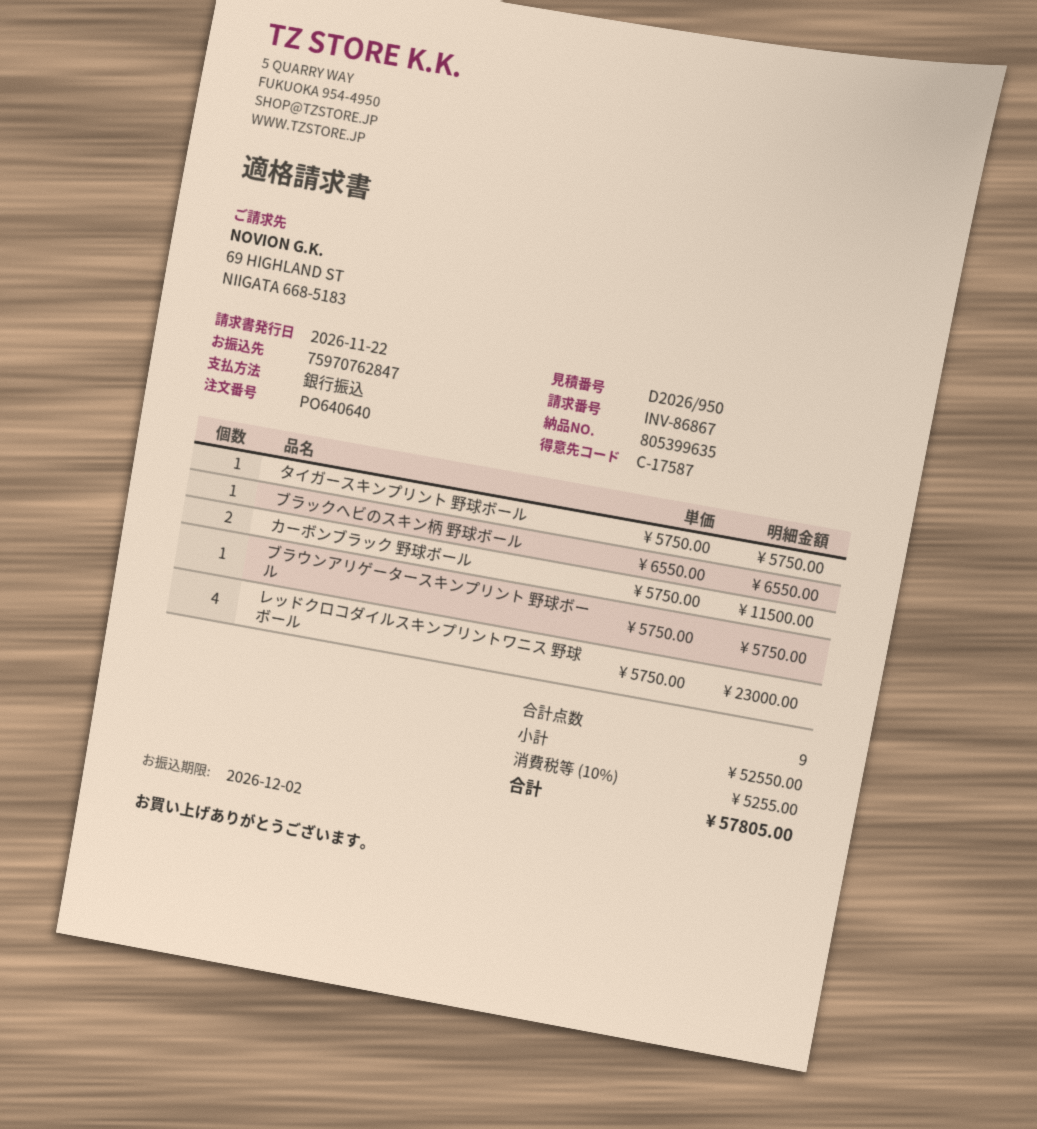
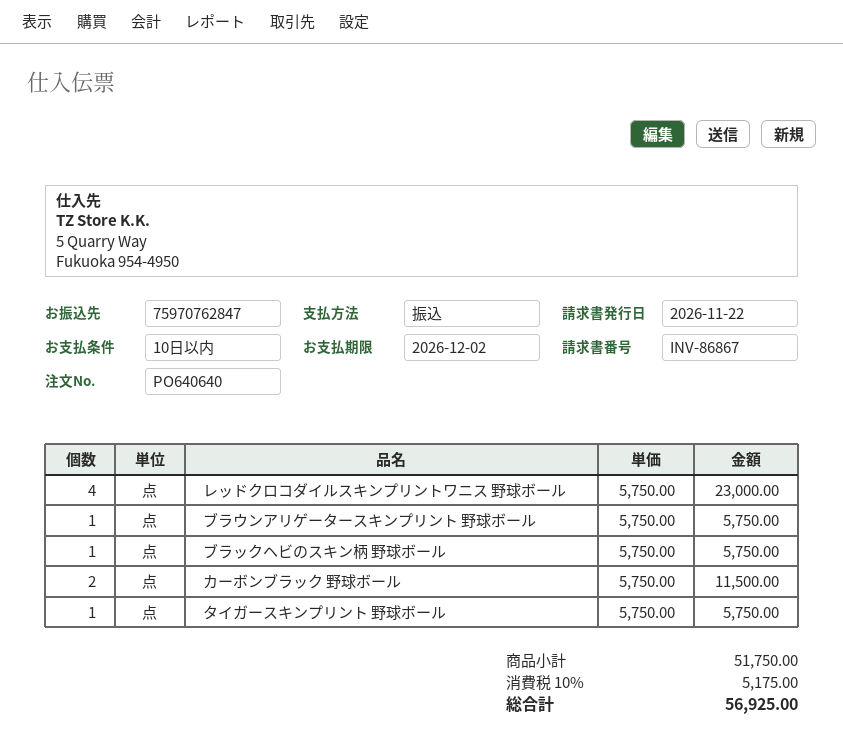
ブラックヘビのスキン柄 野球ボール: 1 x 6550.00 = 6550.00 -> 1 x 5750.00 = 5750.00
subtotal: 52550.00 -> 51750.00
tax: 10% = 5255.00 -> 10% = 5175.00
total: 57805.00 -> 56925.00

